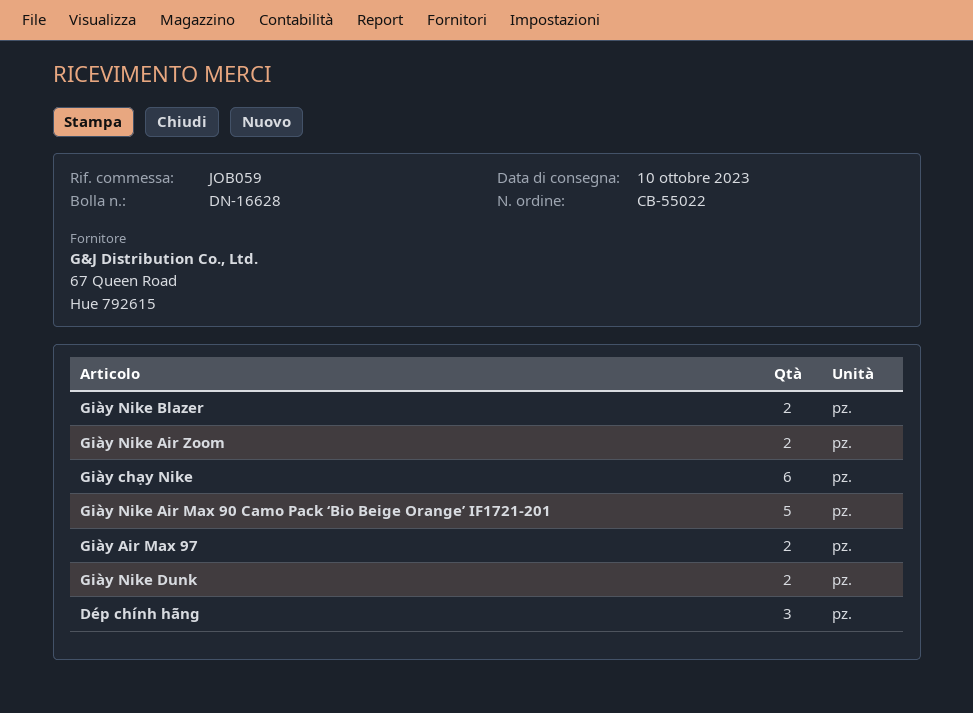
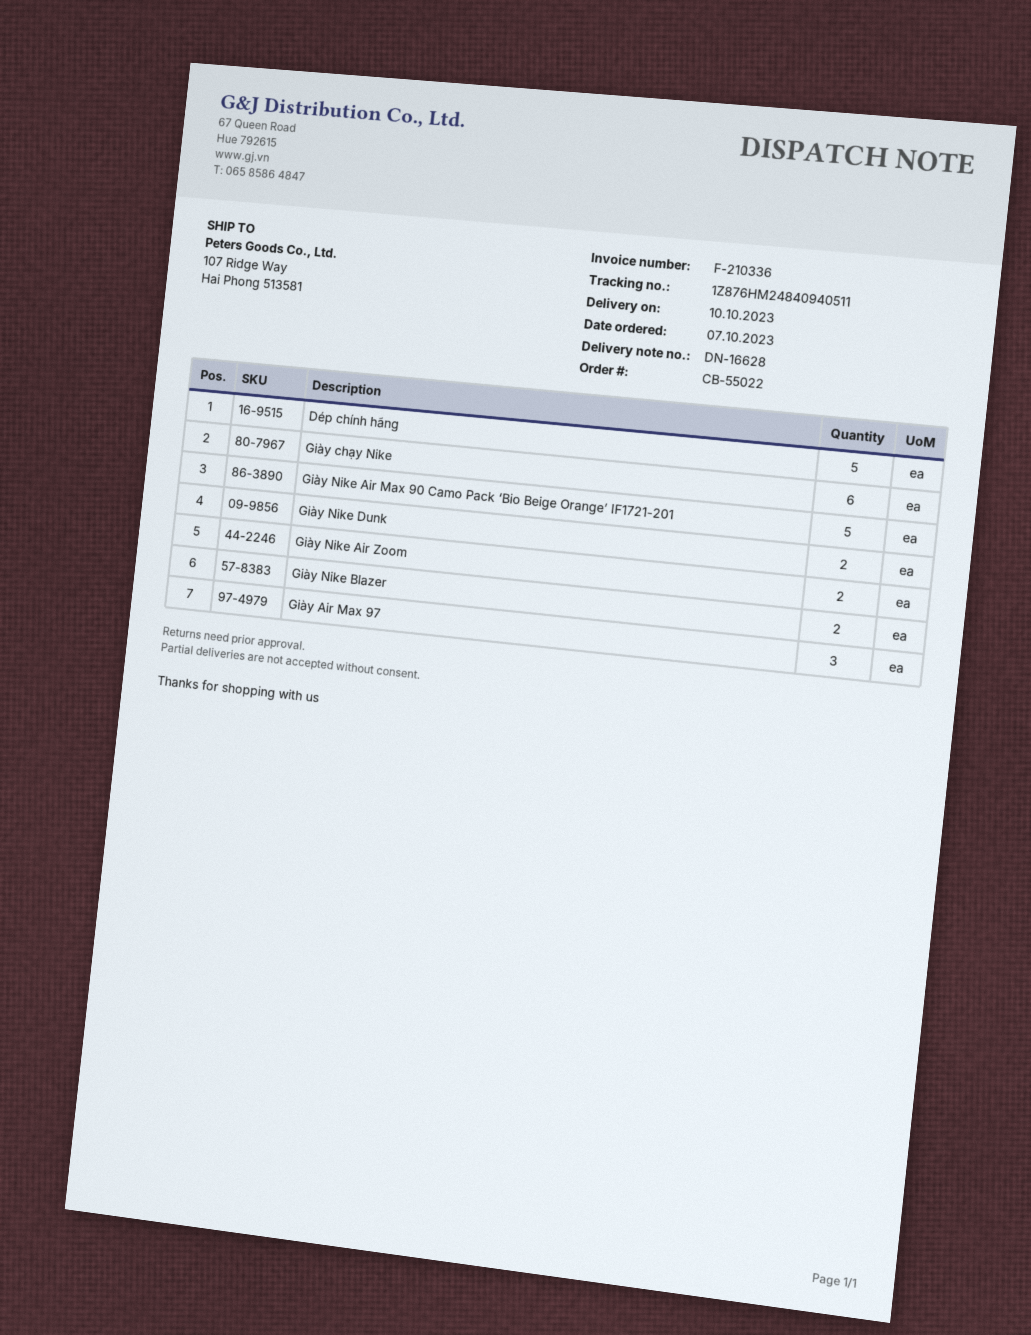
Giày Air Max 97: 2 -> 3
Dép chính hãng: 3 -> 5

